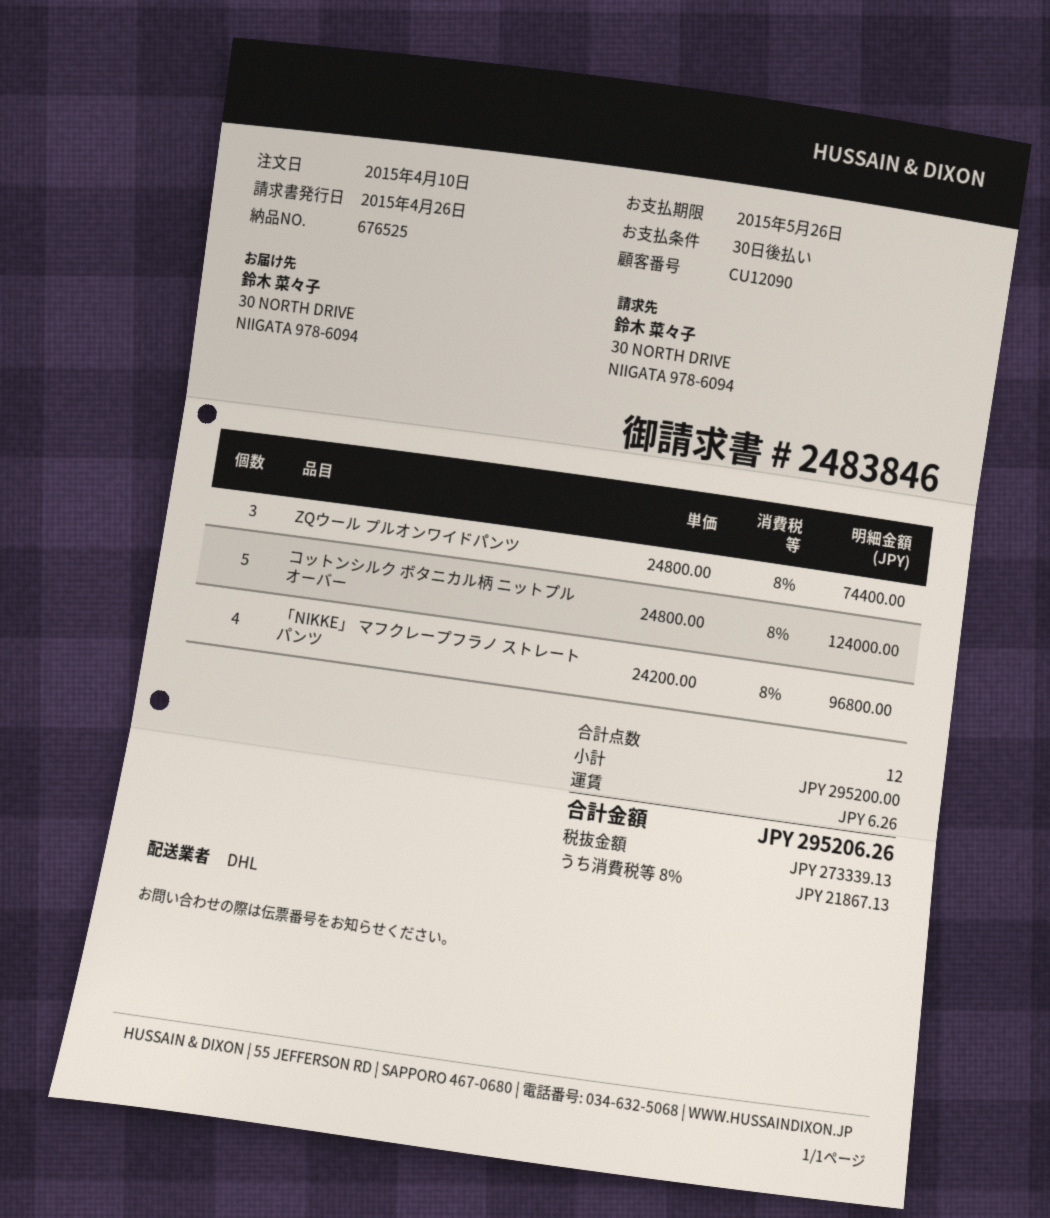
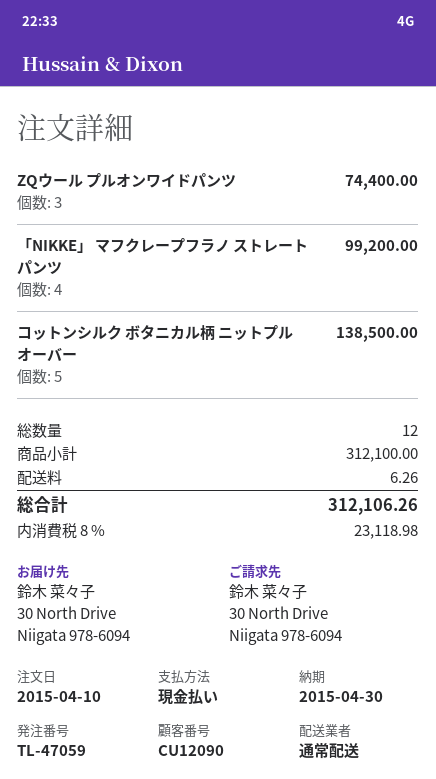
shipping method: DHL -> standard
コットンシルク ボタニカル柄 ニットプルオーバー: 5 for 124000.00 -> 5 for 138500.00
「NIKKE」 マフクレープフラノ ストレートパンツ: 4 for 96800.00 -> 4 for 99200.00
subtotal: 295200.00 -> 312100.00
tax: 8% = 21867.13 -> 8% = 23118.98
total: 295206.26 -> 312106.26

